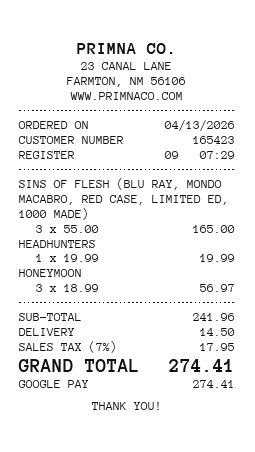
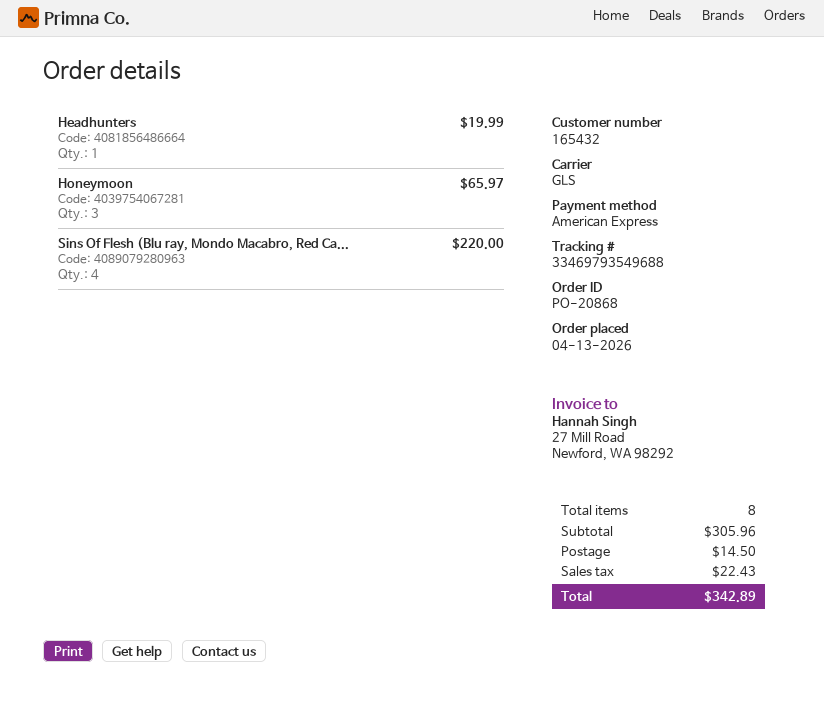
customer number: 165423 -> 165432
payment method: Google Pay -> American Express
SINS OF FLESH (BLU RAY, MONDO MACABRO, RED CASE, LIMITED ED, 1000 MADE): 3 for 165.00 -> 4 for 220.00
HONEYMOON: 3 for 56.97 -> 3 for 65.97
subtotal: 241.96 -> 305.96
tax: 17.95 -> 22.43
total: 274.41 -> 342.89

